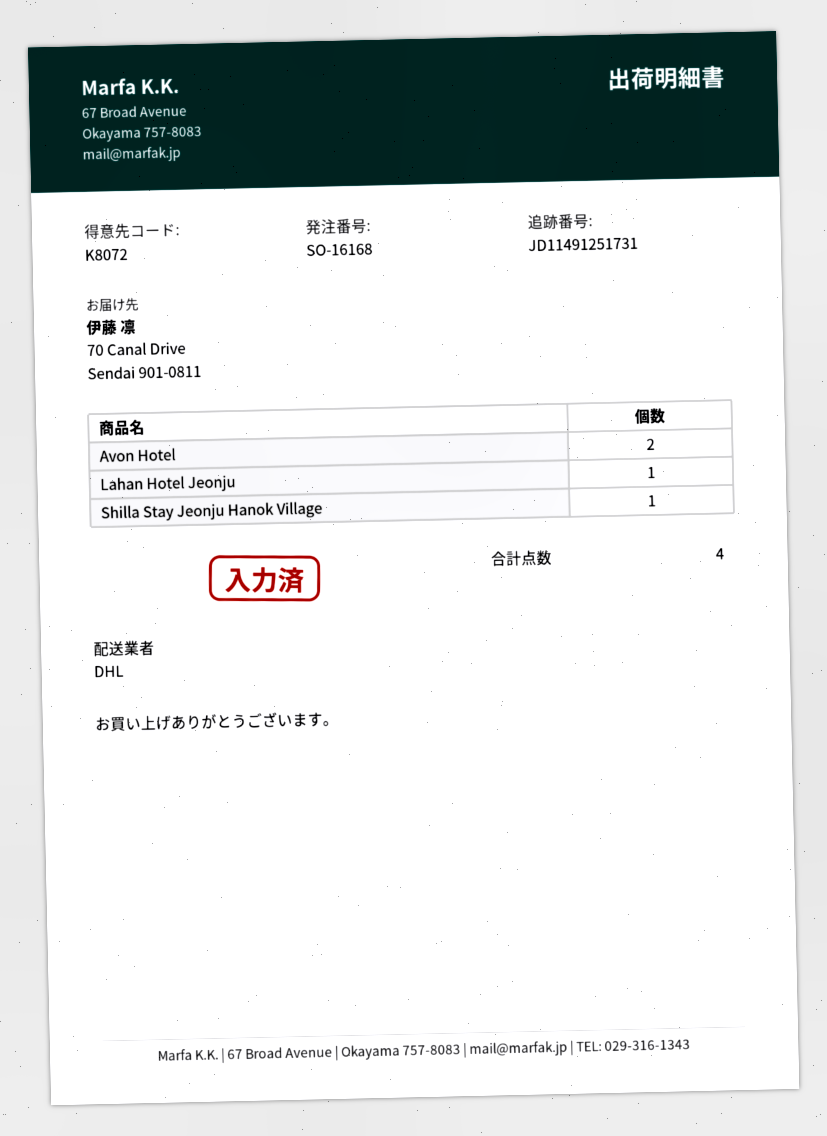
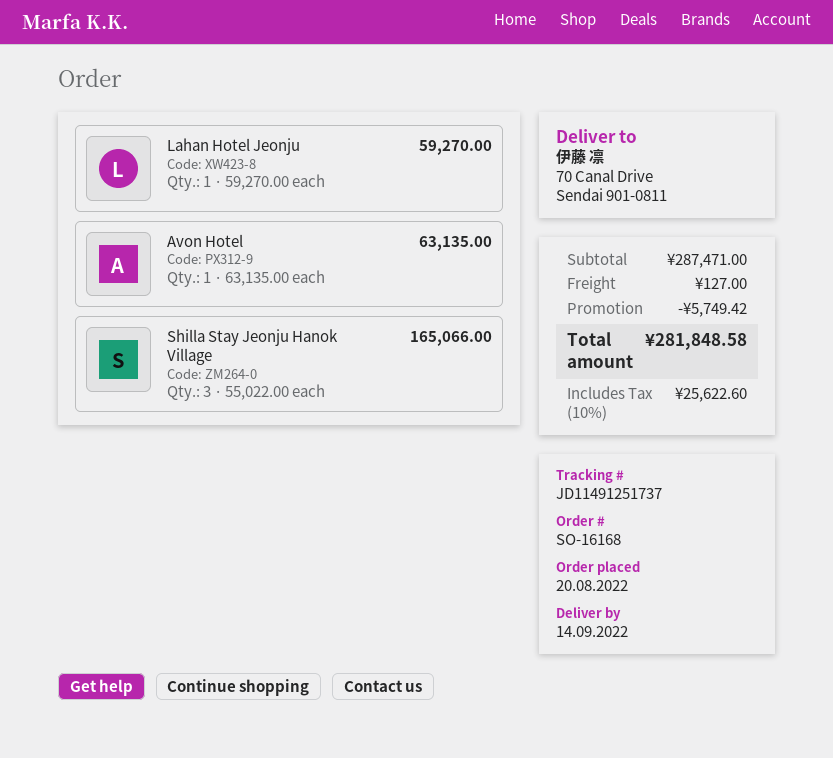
tracking number: JD11491251731 -> JD11491251737
Avon Hotel: 2 -> 1
Shilla Stay Jeonju Hanok Village: 1 -> 3

